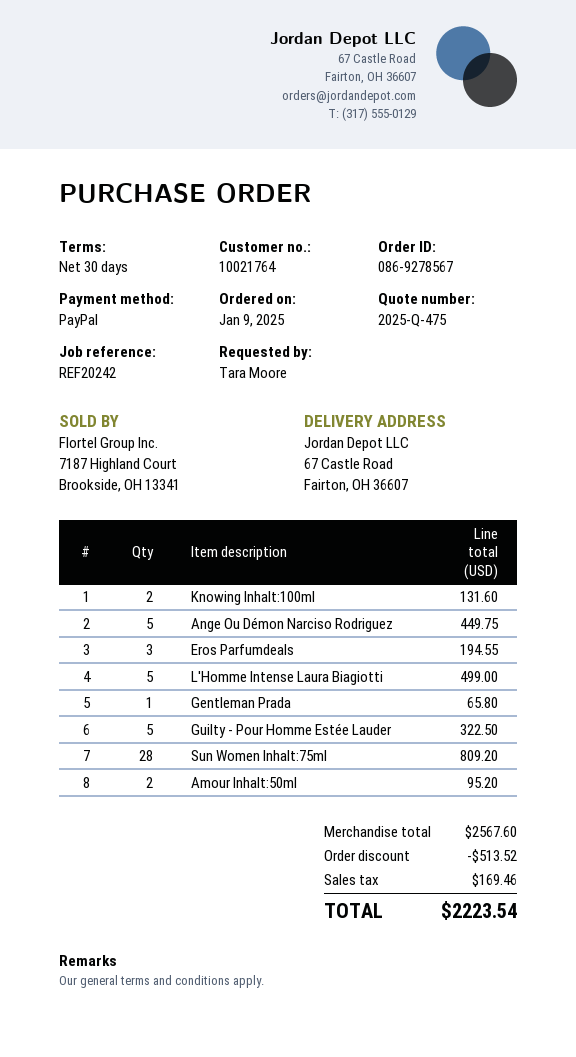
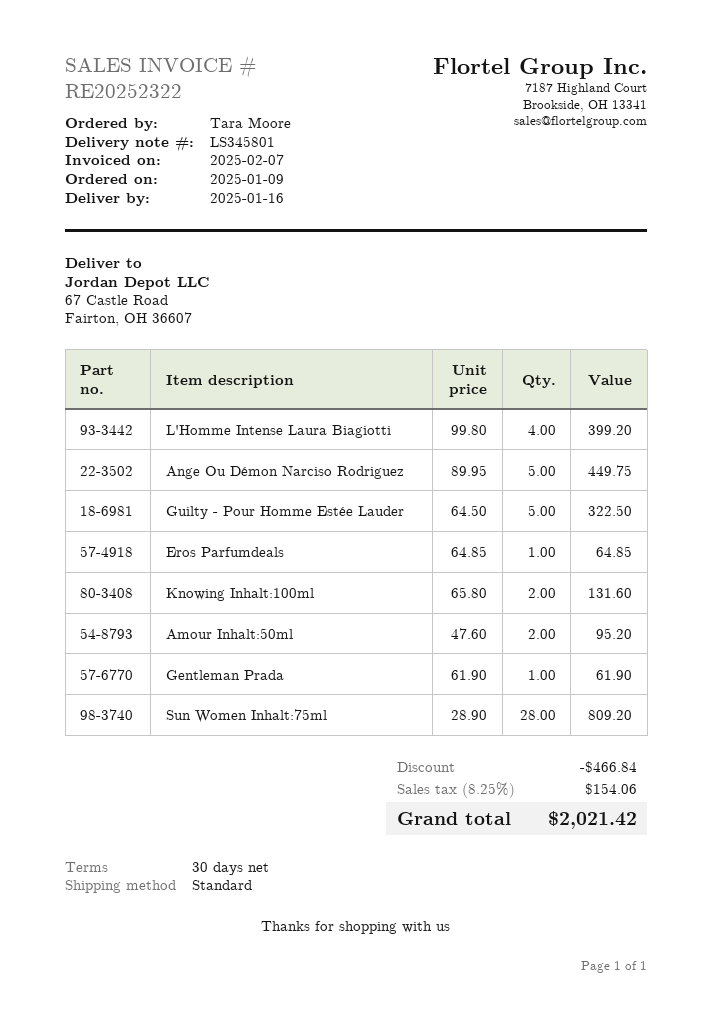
Eros Parfumdeals: 3 for 194.55 -> 1 for 64.85
L'Homme Intense Laura Biagiotti: 5 for 499.00 -> 4 for 399.20
Gentleman Prada: 1 for 65.80 -> 1 for 61.90
discount: 513.52 -> 466.84
tax: 169.46 -> 154.06
total: 2223.54 -> 2021.42

